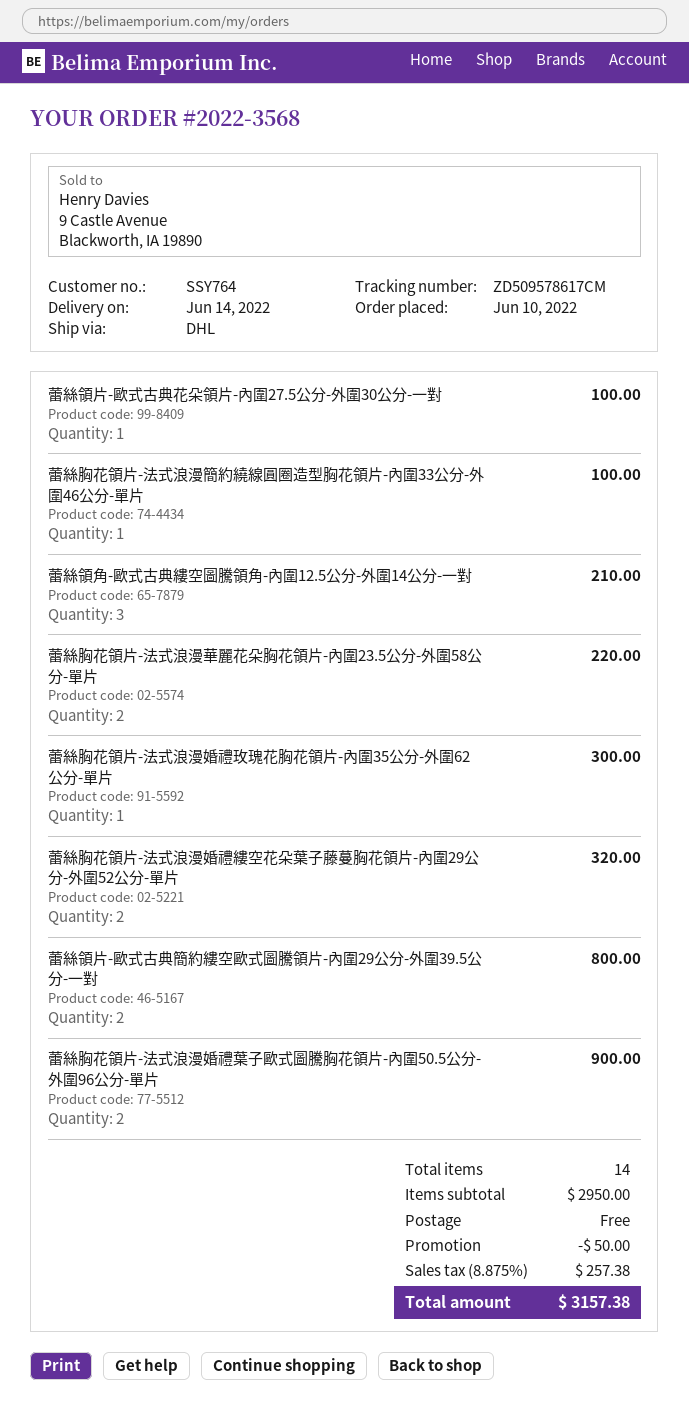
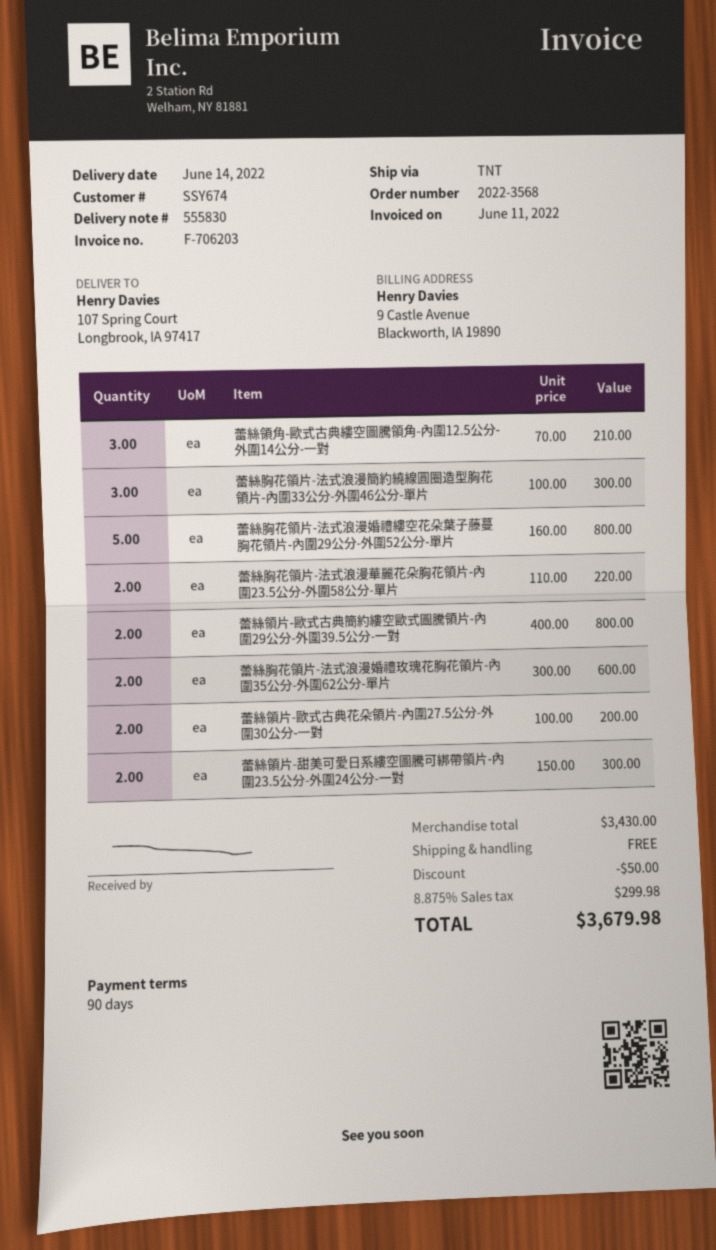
customer number: SSY764 -> SSY674
shipping method: DHL -> TNT
蕾絲領片-歐式古典花朵領片-內圍27.5公分-外圍30公分-一對: 1 for 100.00 -> 2 for 200.00
蕾絲胸花領片-法式浪漫簡約繞線圓圈造型胸花領片-內圍33公分-外圍46公分-單片: 1 for 100.00 -> 3 for 300.00
蕾絲胸花領片-法式浪漫婚禮玫瑰花胸花領片-內圍35公分-外圍62公分-單片: 1 for 300.00 -> 2 for 600.00
蕾絲胸花領片-法式浪漫婚禮縷空花朵葉子藤蔓胸花領片-內圍29公分-外圍52公分-單片: 2 for 320.00 -> 5 for 800.00
蕾絲胸花領片-法式浪漫婚禮葉子歐式圖騰胸花領片-內圍50.5公分-外圍96公分-單片: 2 for 900.00 -> none
蕾絲領片-甜美可愛日系縷空圖騰可綁帶領片-內圍23.5公分-外圍24公分-一對: none -> 2 for 300.00
subtotal: 2950.00 -> 3430.00
tax: 8.875% = 257.38 -> 8.875% = 299.98
total: 3157.38 -> 3679.98

